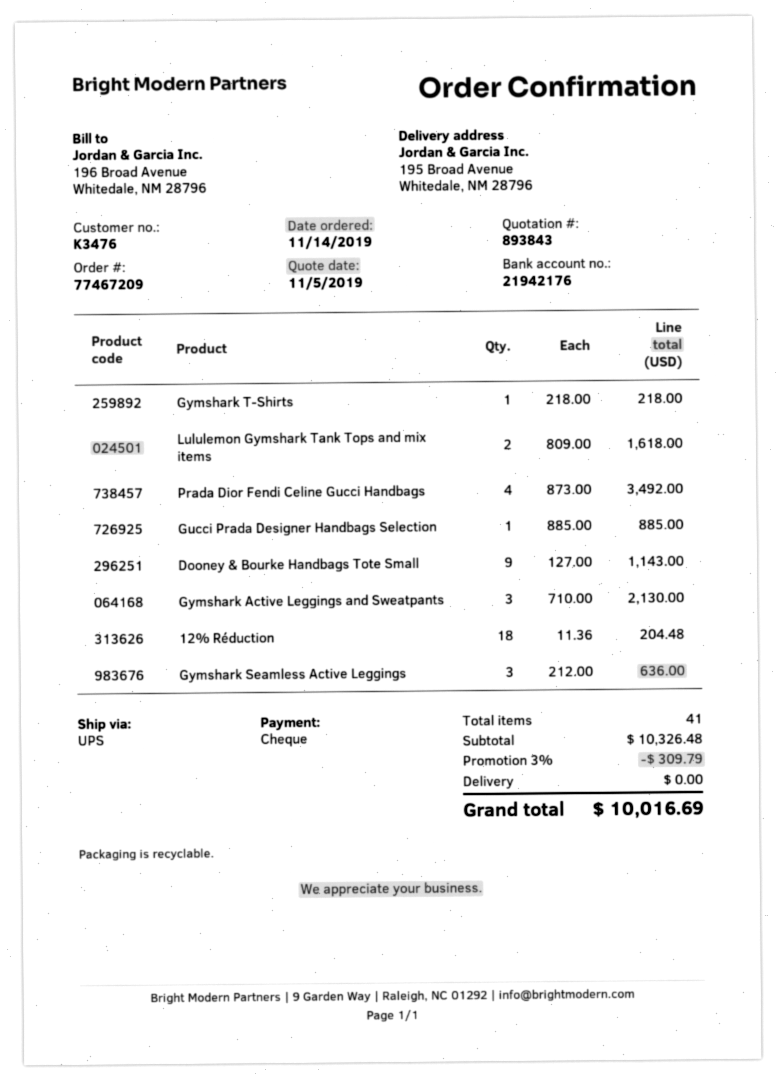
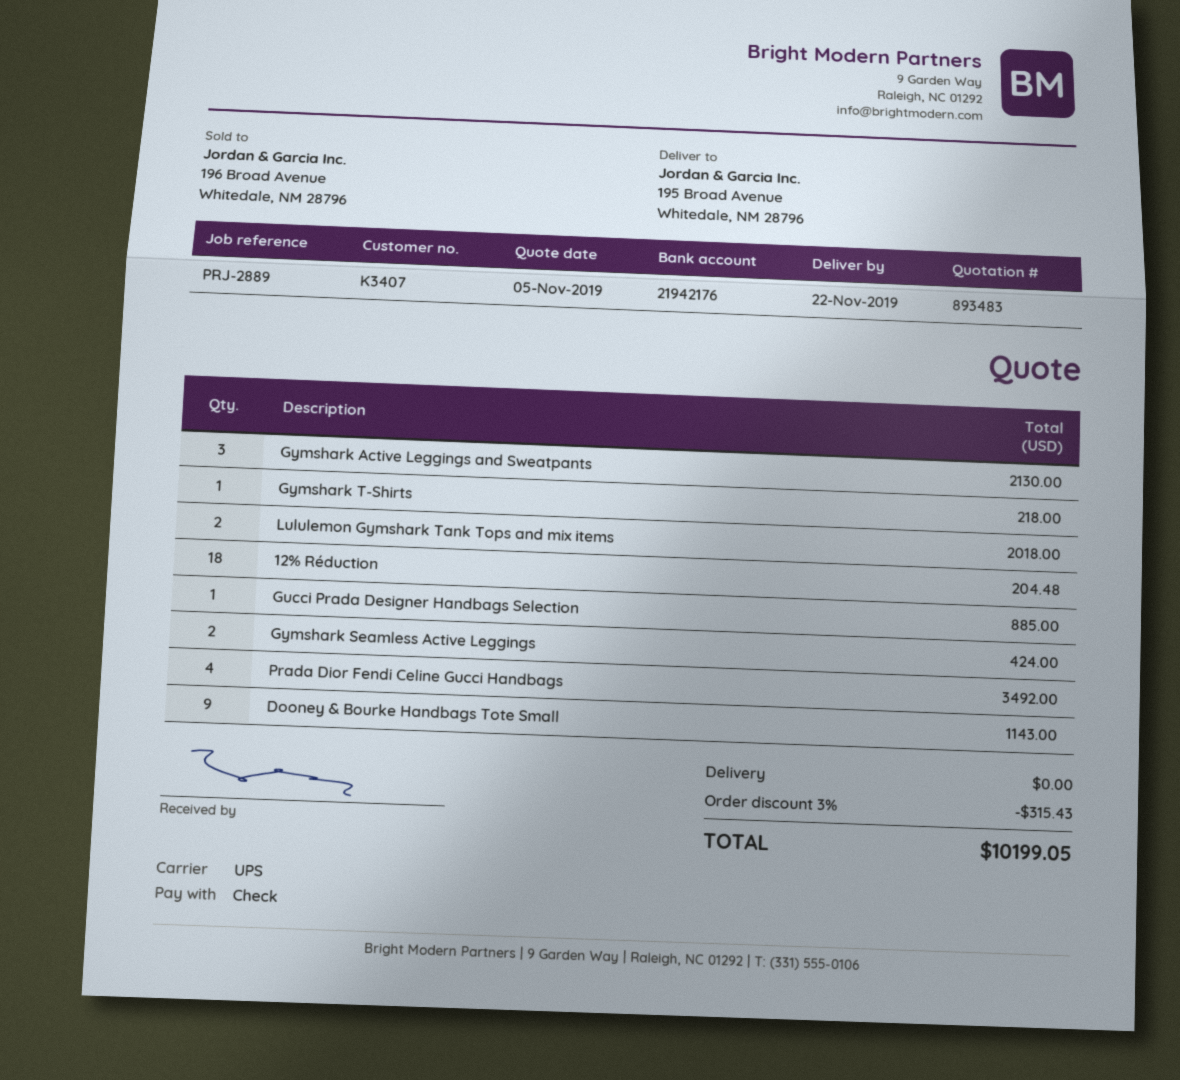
quote number: 893843 -> 893483
customer number: K3476 -> K3407
Lululemon Gymshark Tank Tops and mix items: 2 for 1618.00 -> 2 for 2018.00
Gymshark Seamless Active Leggings: 3 for 636.00 -> 2 for 424.00
discount: 3% = 309.79 -> 3% = 315.43
total: 10016.69 -> 10199.05

